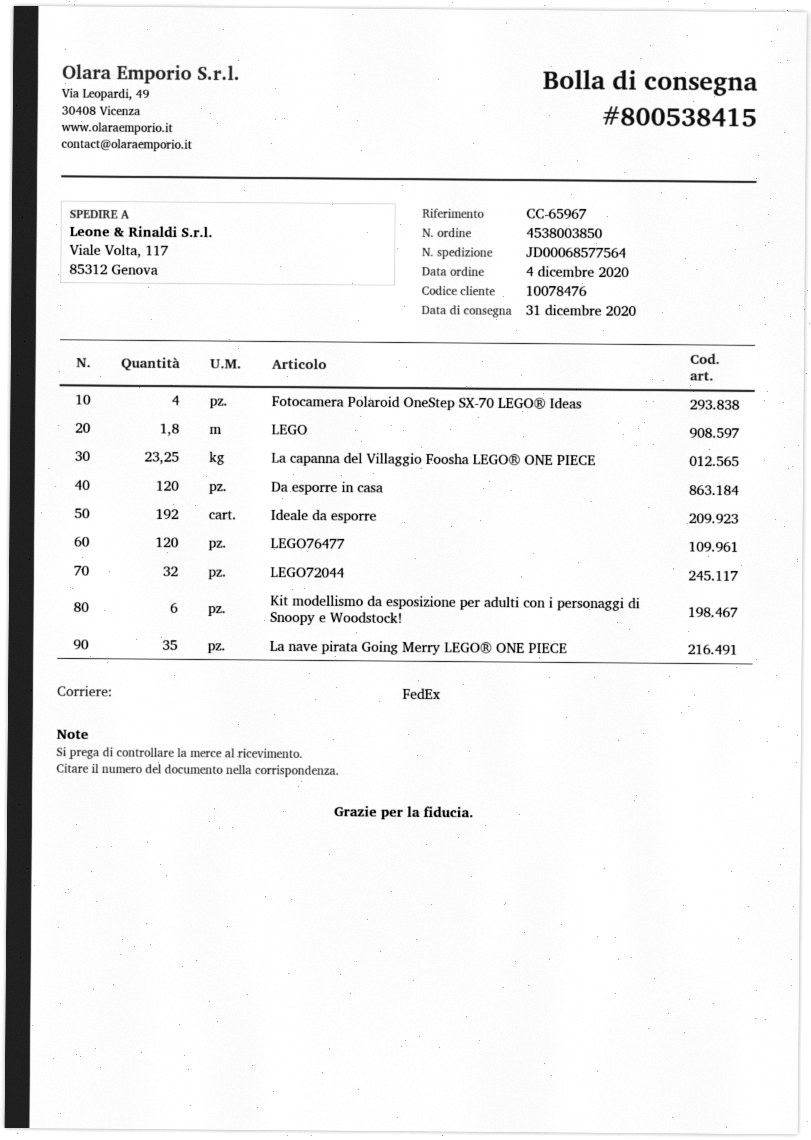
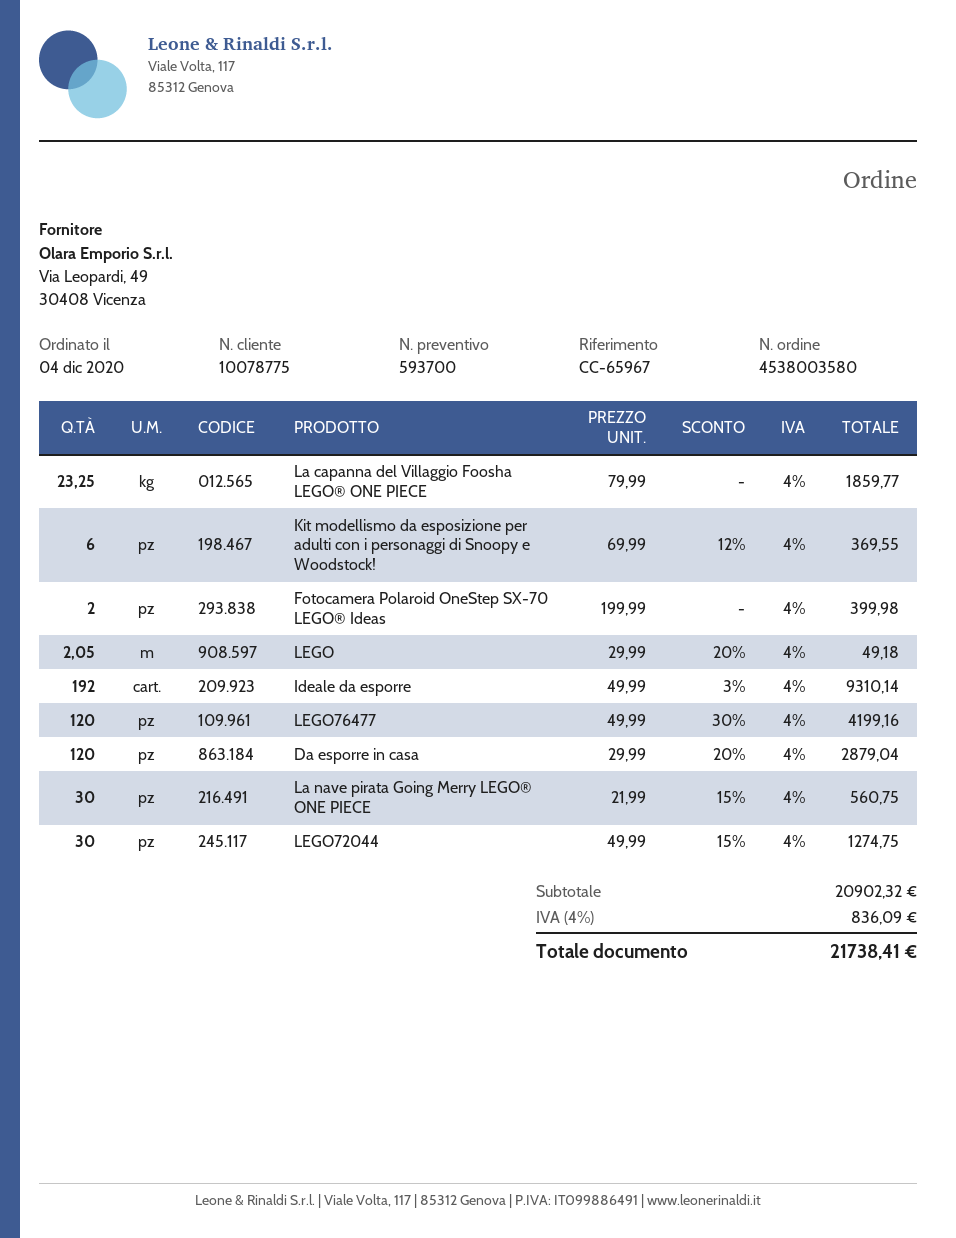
order number: 4538003850 -> 4538003580
customer number: 10078476 -> 10078775
Fotocamera Polaroid OneStep SX-70 LEGO® Ideas: 4 -> 2
LEGO: 1.8 -> 2.05
LEGO72044: 32 -> 30
La nave pirata Going Merry LEGO® ONE PIECE: 35 -> 30

